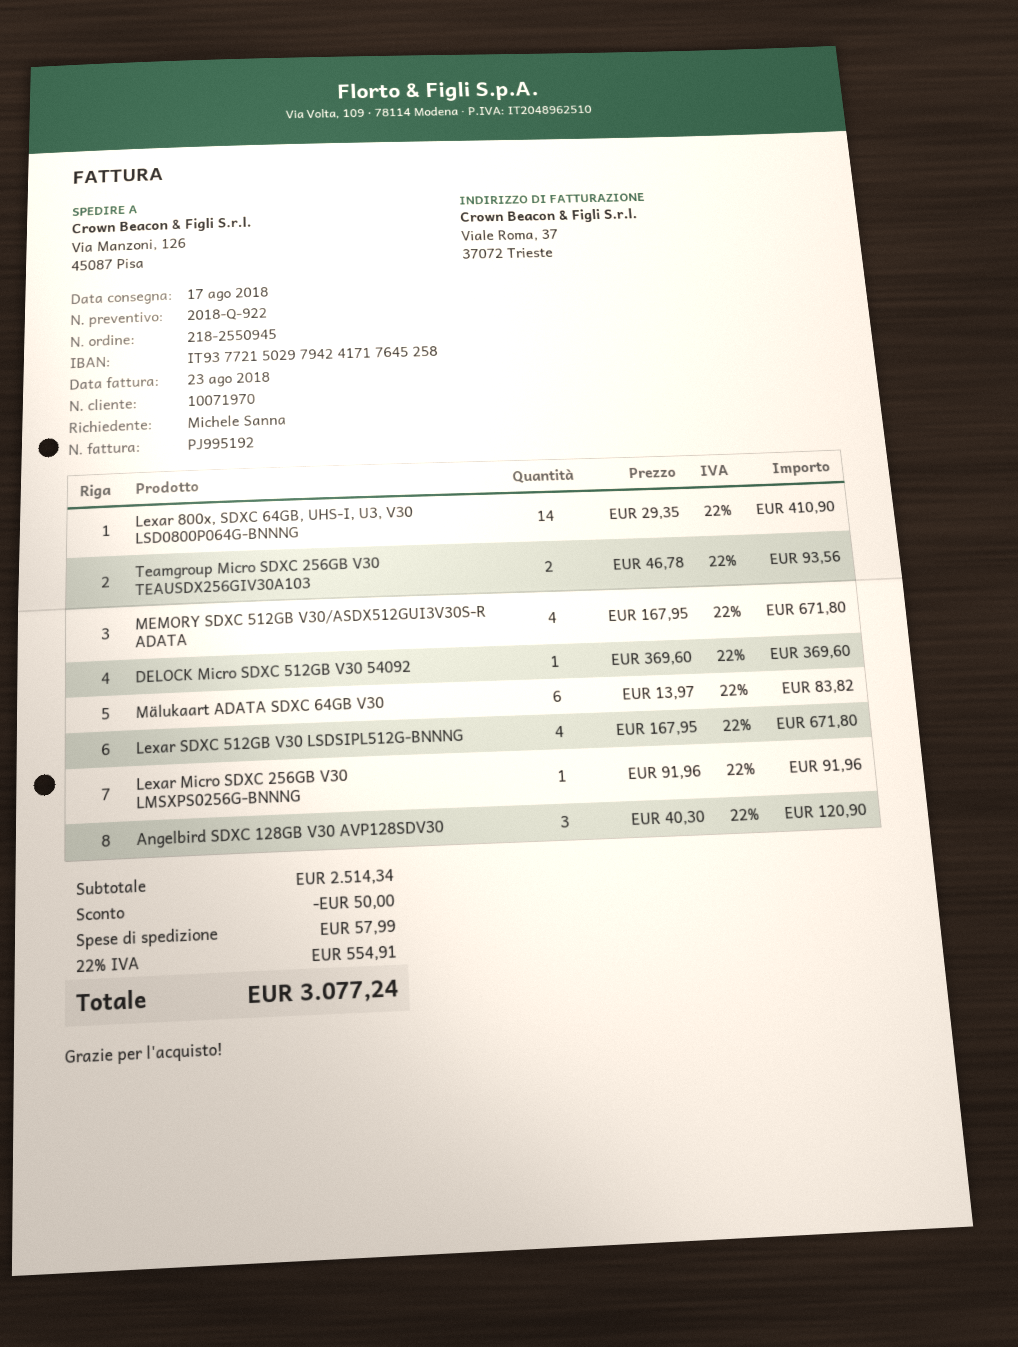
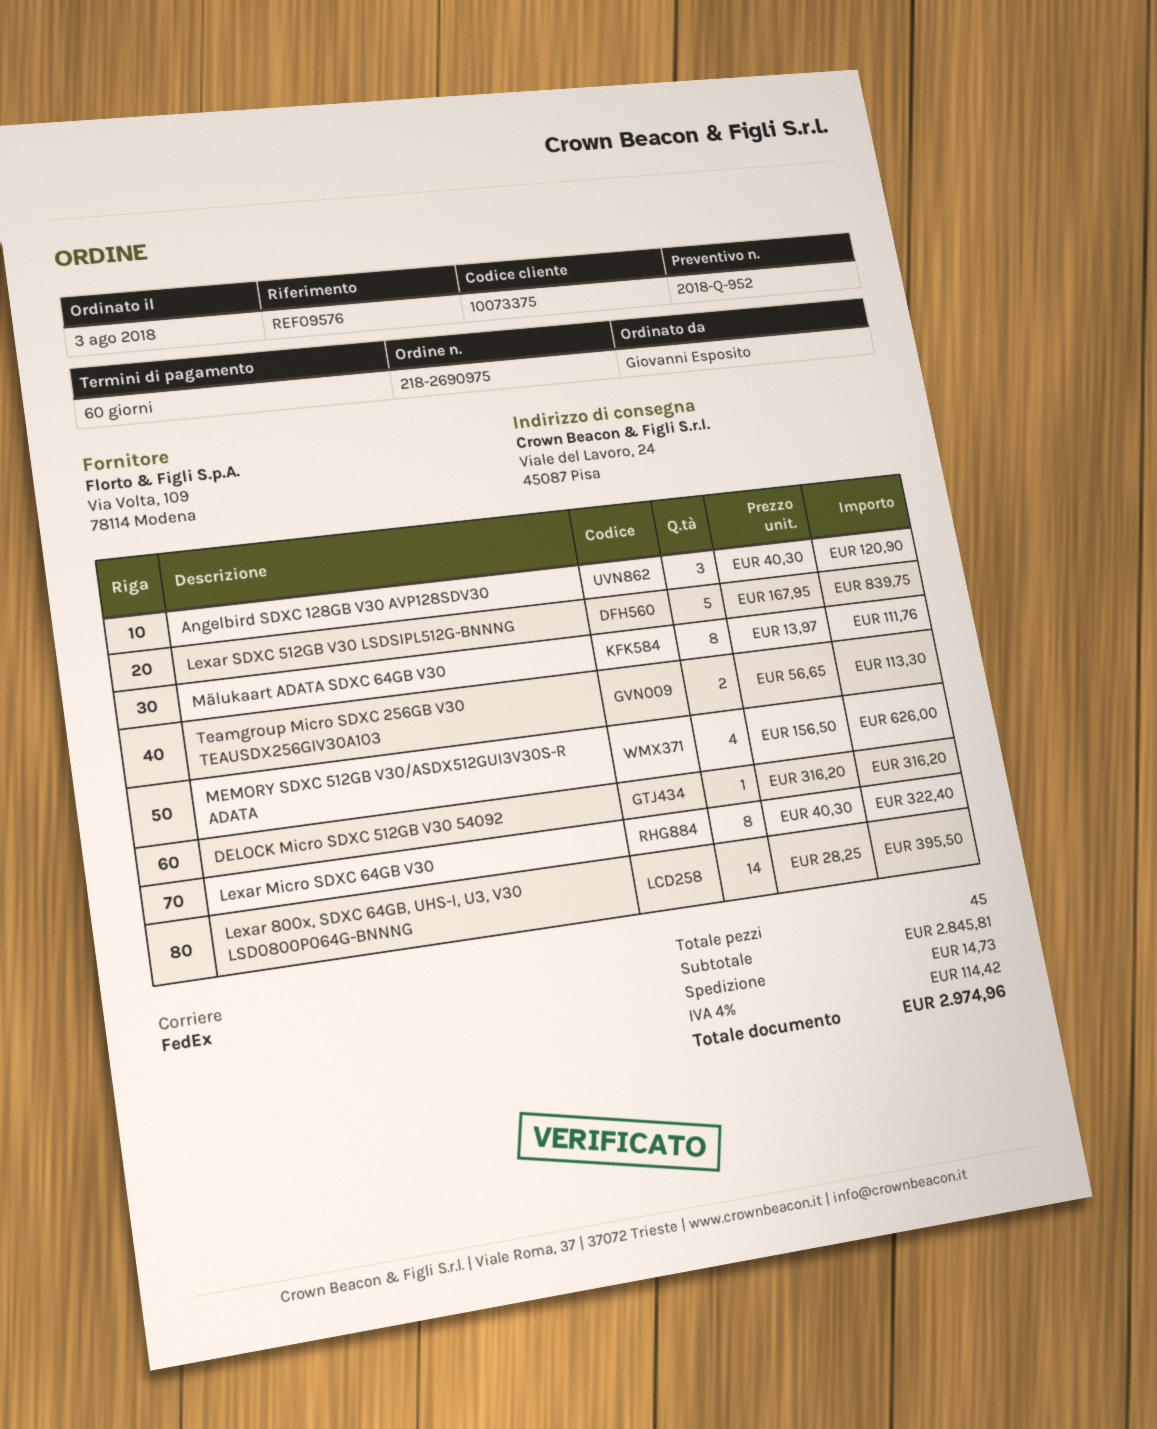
quote number: 2018-Q-922 -> 2018-Q-952
order number: 218-2550945 -> 218-2690975
customer number: 10071970 -> 10073375
ordered by: Michele Sanna -> Giovanni Esposito
ship to: Via Manzoni, 126, 45087 Pisa -> Viale del Lavoro, 24, 45087 Pisa
Lexar 800x, SDXC 64GB, UHS-I, U3, V30 LSD0800P064G-BNNNG: 14 x 29.35 = 410.90 -> 14 x 28.25 = 395.50
Teamgroup Micro SDXC 256GB V30 TEAUSDX256GIV30A103: 2 x 46.78 = 93.56 -> 2 x 56.65 = 113.30
MEMORY SDXC 512GB V30/ASDX512GUI3V30S-R ADATA: 4 x 167.95 = 671.80 -> 4 x 156.50 = 626.00
DELOCK Micro SDXC 512GB V30 54092: 1 x 369.60 = 369.60 -> 1 x 316.20 = 316.20
Mälukaart ADATA SDXC 64GB V30: 6 x 13.97 = 83.82 -> 8 x 13.97 = 111.76
Lexar SDXC 512GB V30 LSDSIPL512G-BNNNG: 4 x 167.95 = 671.80 -> 5 x 167.95 = 839.75
Lexar Micro SDXC 256GB V30 LMSXPS0256G-BNNNG: 1 x 91.96 = 91.96 -> none
Lexar Micro SDXC 64GB V30: none -> 8 x 40.30 = 322.40
subtotal: 2514.34 -> 2845.81
discount: 50.00 -> none
shipping: 57.99 -> 14.73
tax: 22% = 554.91 -> 4% = 114.42
total: 3077.24 -> 2974.96

